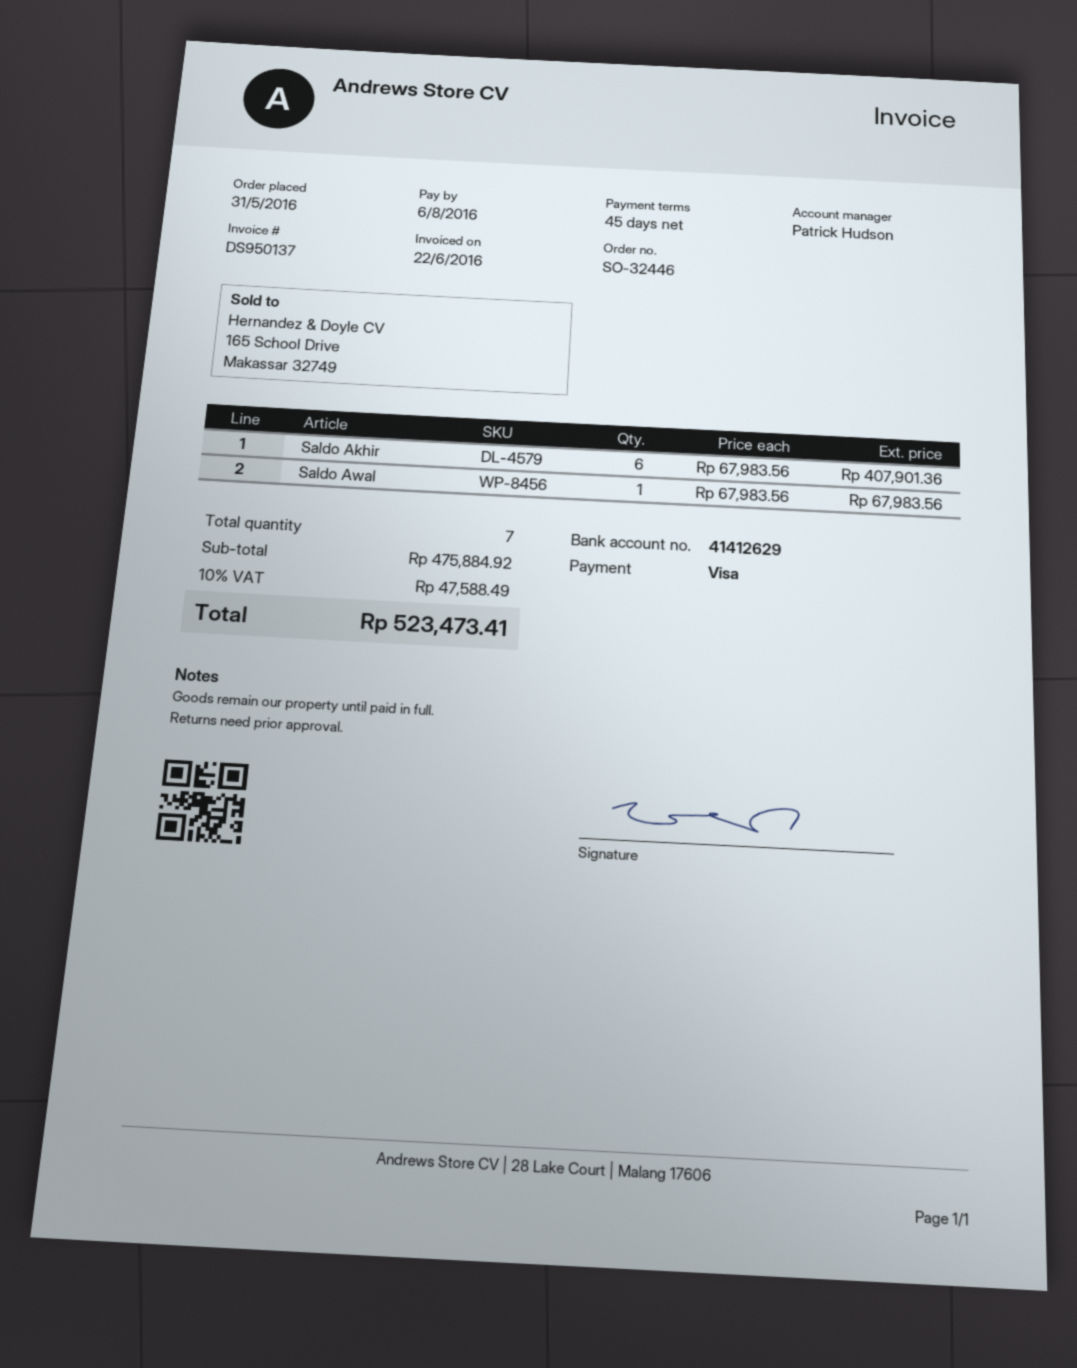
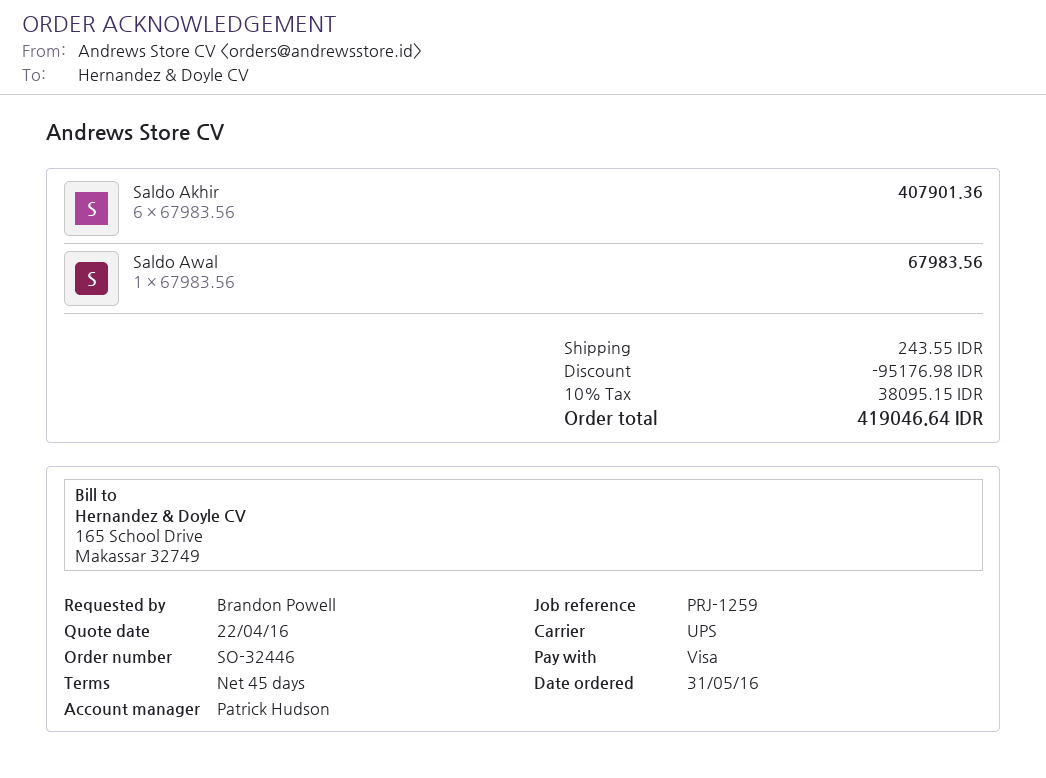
discount: none -> 95176.98
shipping: none -> 243.55
tax: 10% = 47588.49 -> 10% = 38095.15
total: 523473.41 -> 419046.64

